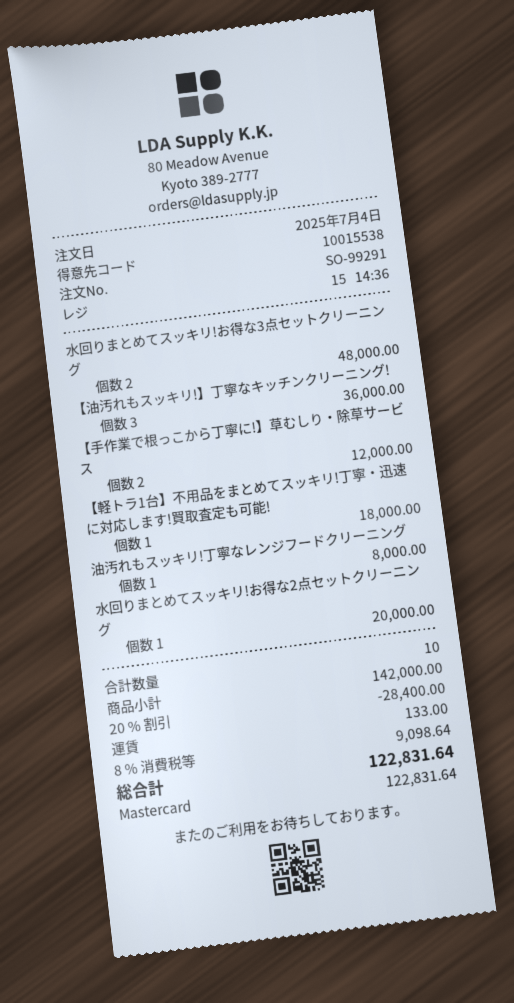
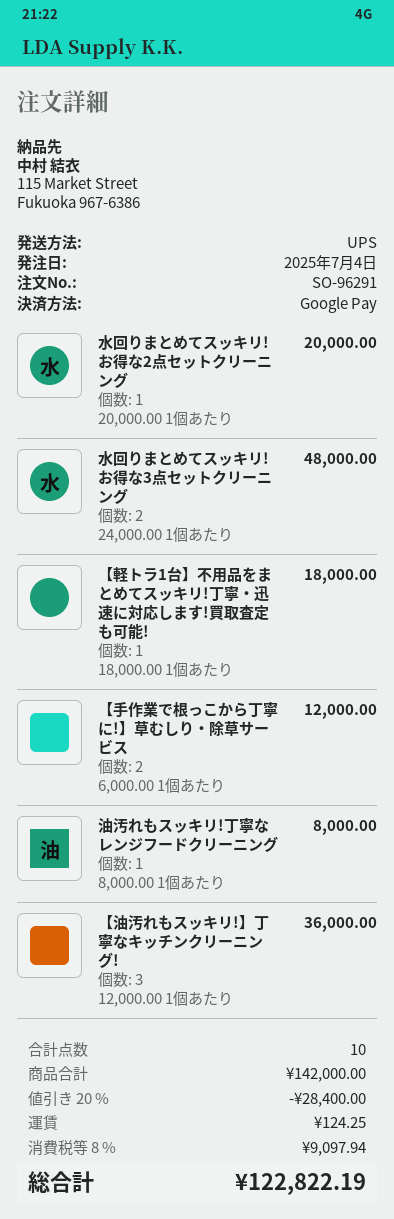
order number: SO-99291 -> SO-96291
payment method: Mastercard -> Google Pay
shipping: 133.00 -> 124.25
tax: 8% = 9098.64 -> 8% = 9097.94
total: 122831.64 -> 122822.19

